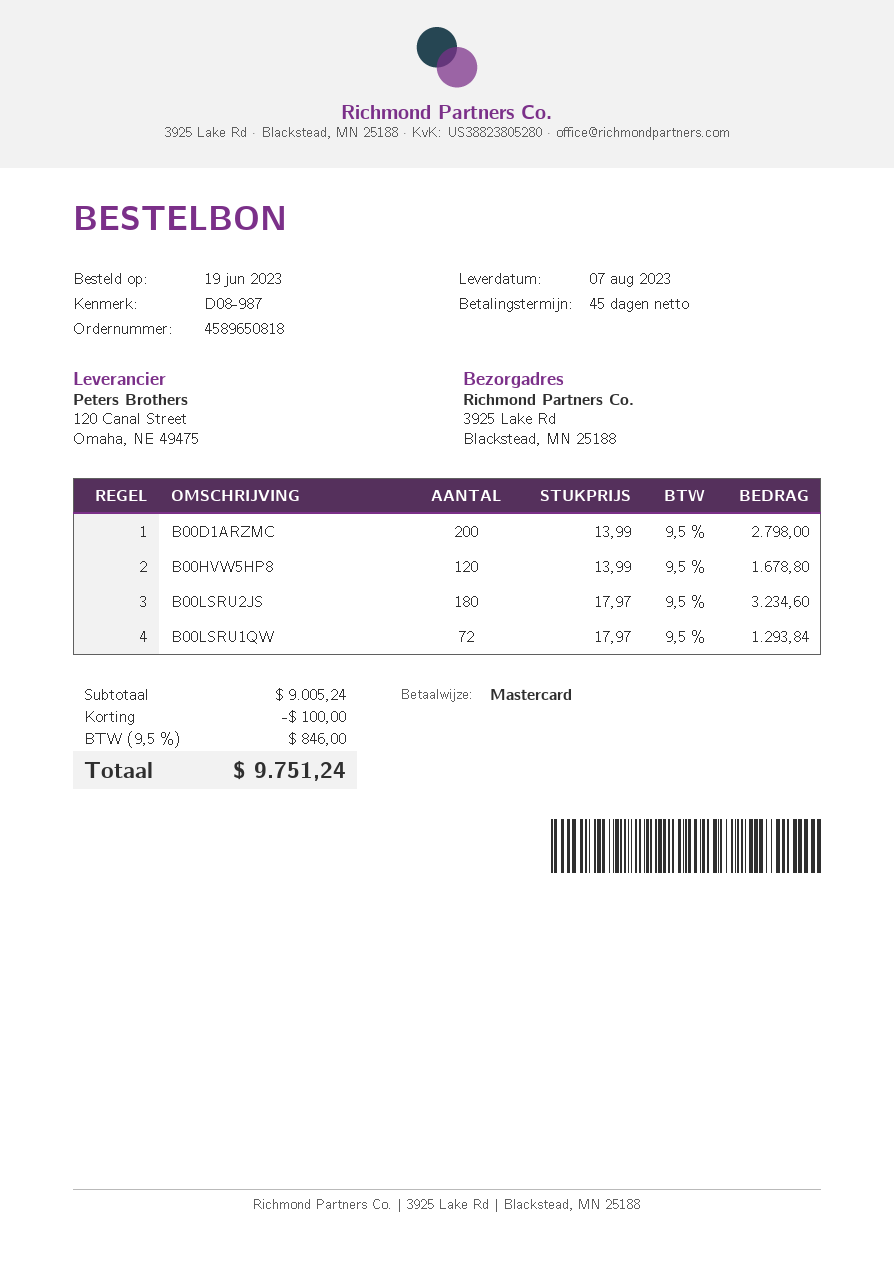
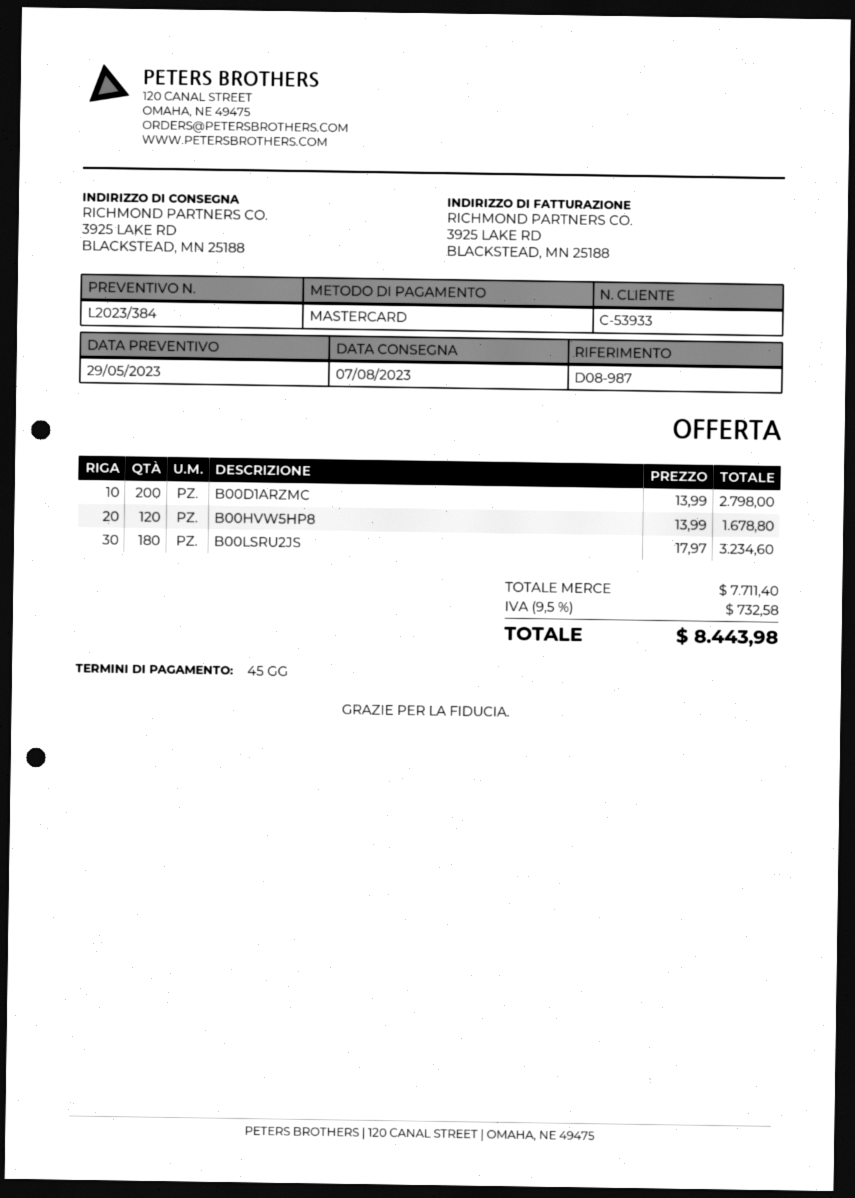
B00LSRU1QW: 72 x 17.97 = 1293.84 -> none
subtotal: 9005.24 -> 7711.40
discount: 100.00 -> none
tax: 9.5% = 846.00 -> 9.5% = 732.58
total: 9751.24 -> 8443.98

